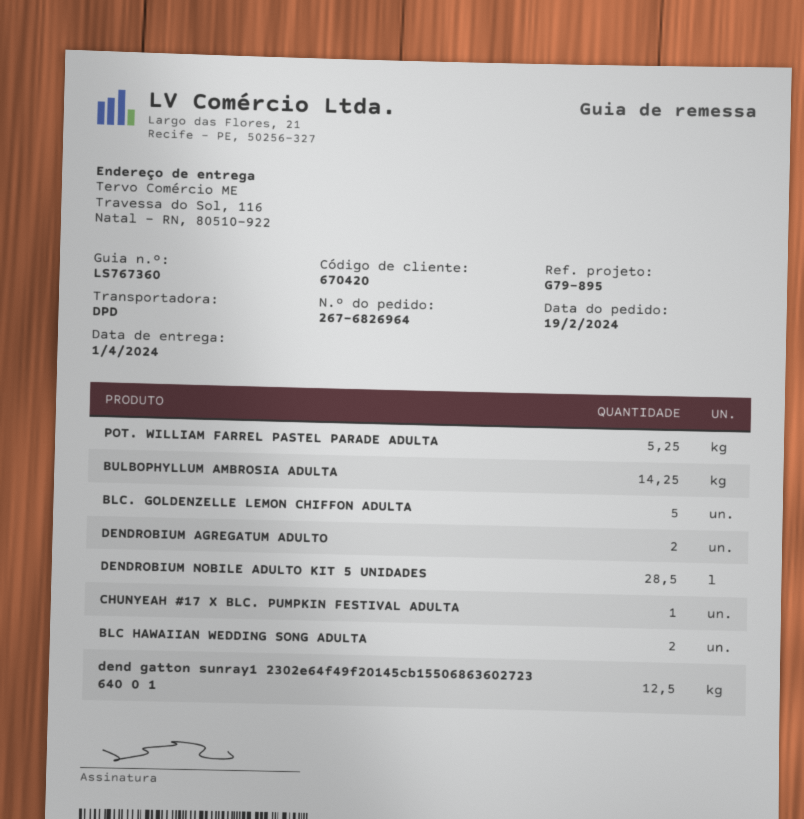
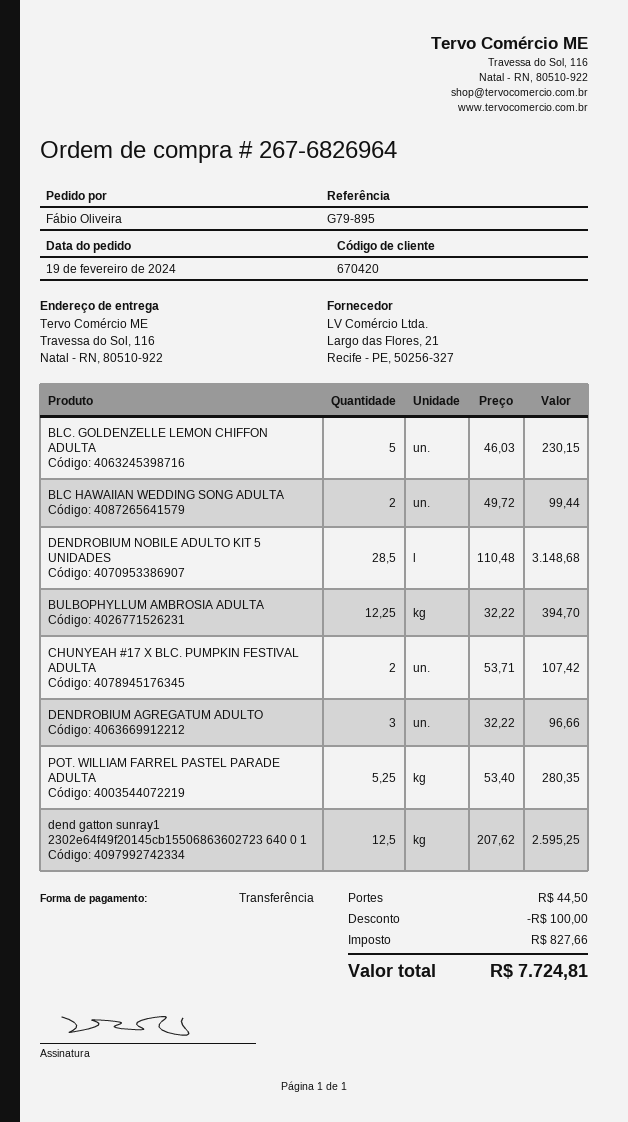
BULBOPHYLLUM AMBROSIA ADULTA: 14.25 -> 12.25
DENDROBIUM AGREGATUM ADULTO: 2 -> 3
CHUNYEAH #17 X BLC. PUMPKIN FESTIVAL ADULTA: 1 -> 2

